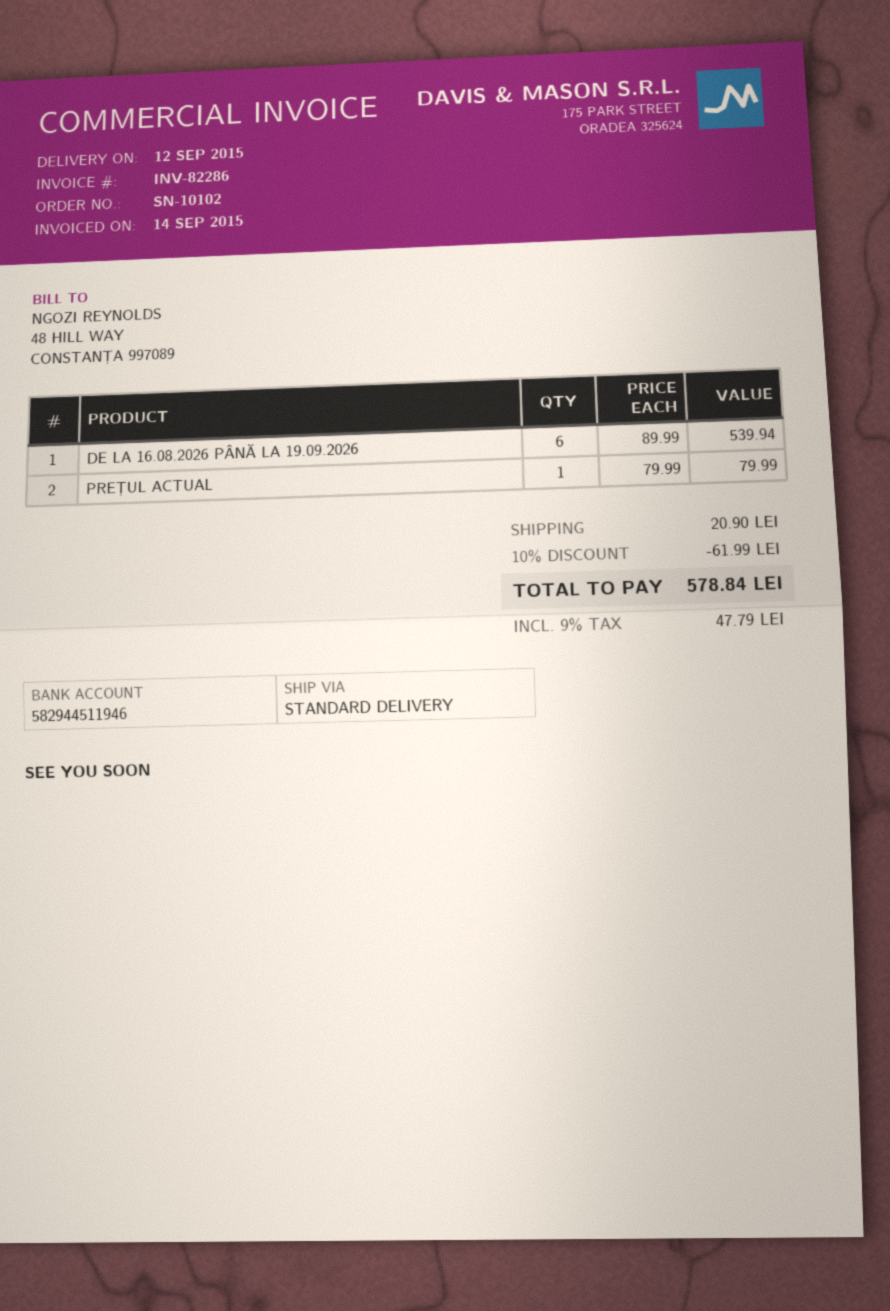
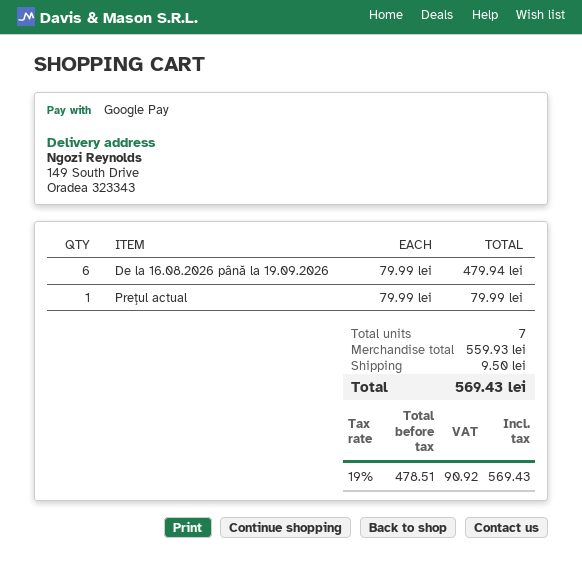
DE LA 16.08.2026 PÂNĂ LA 19.09.2026: 6 x 89.99 = 539.94 -> 6 x 79.99 = 479.94
discount: 10% = 61.99 -> none
shipping: 20.90 -> 9.50
tax: 9% = 47.79 -> 19% = 90.92
total: 578.84 -> 569.43

